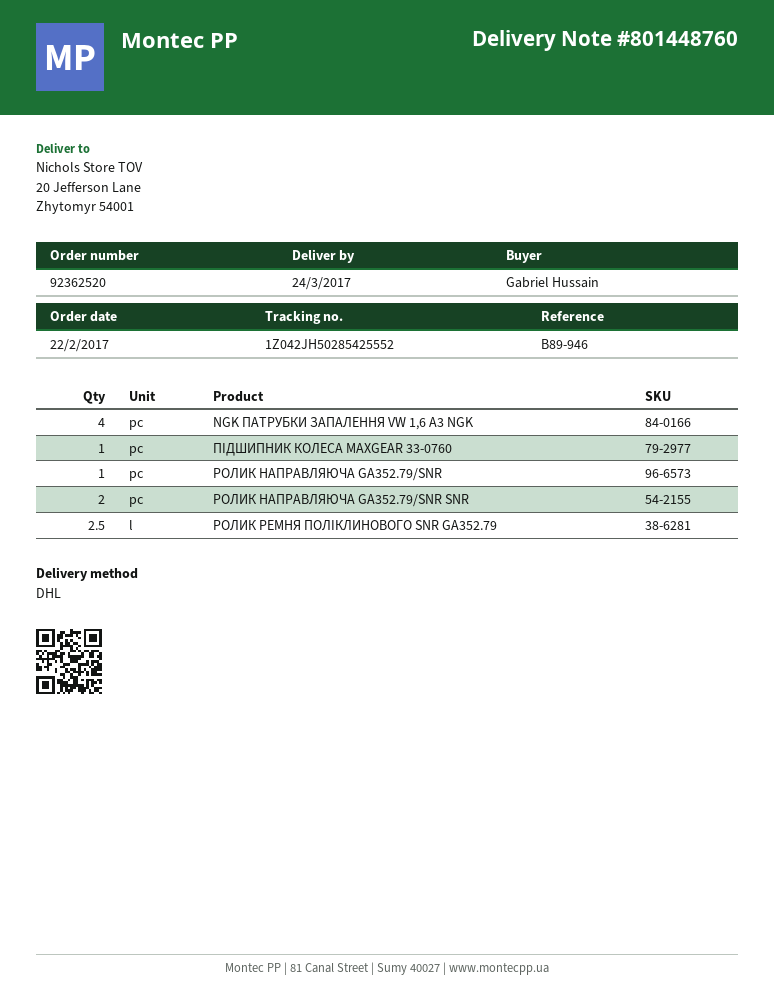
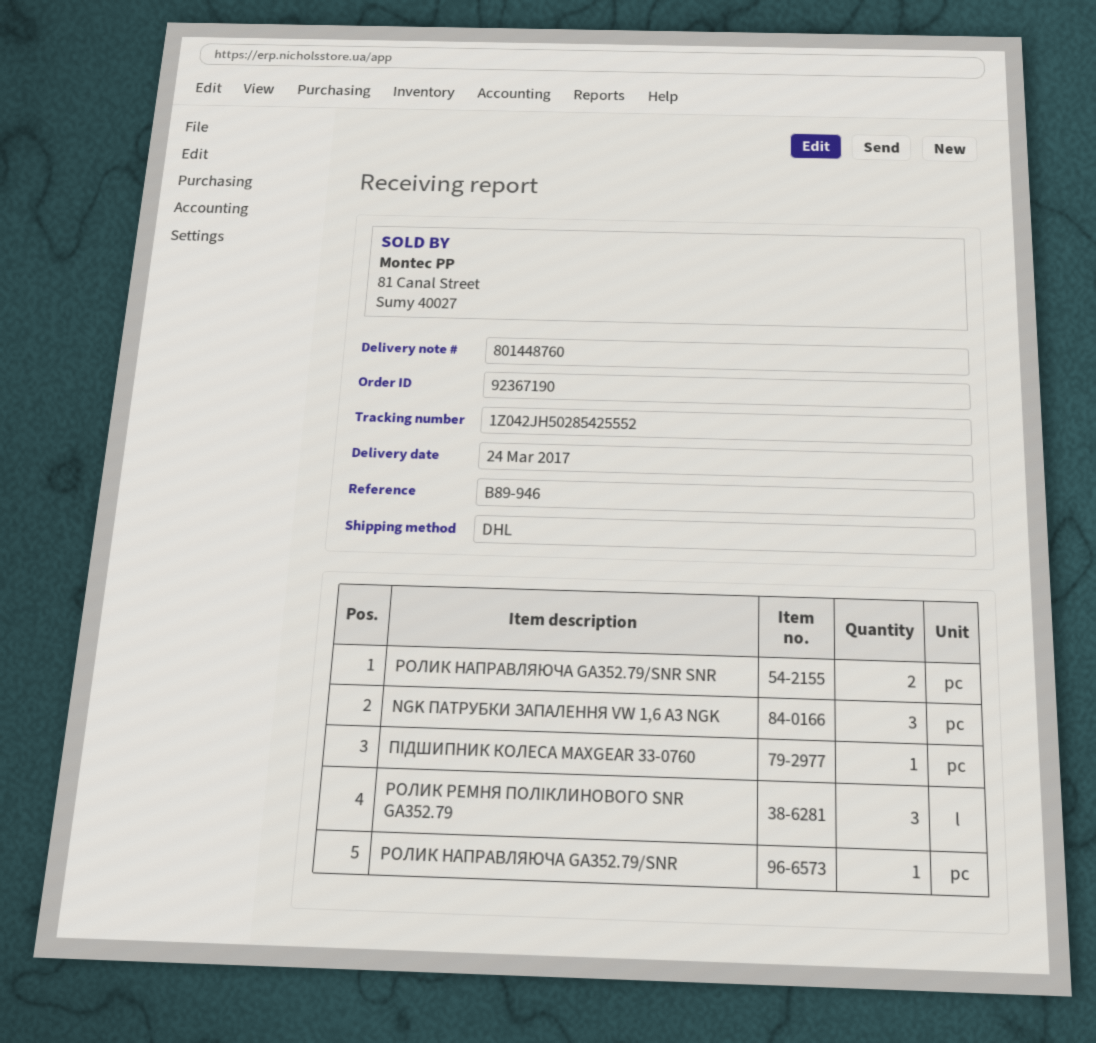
order number: 92362520 -> 92367190
NGK ПАТРУБКИ ЗАПАЛЕННЯ VW 1,6 A3 NGK: 4 -> 3
РОЛИК РЕМНЯ ПОЛІКЛИНОВОГО SNR GA352.79: 2.5 -> 3

